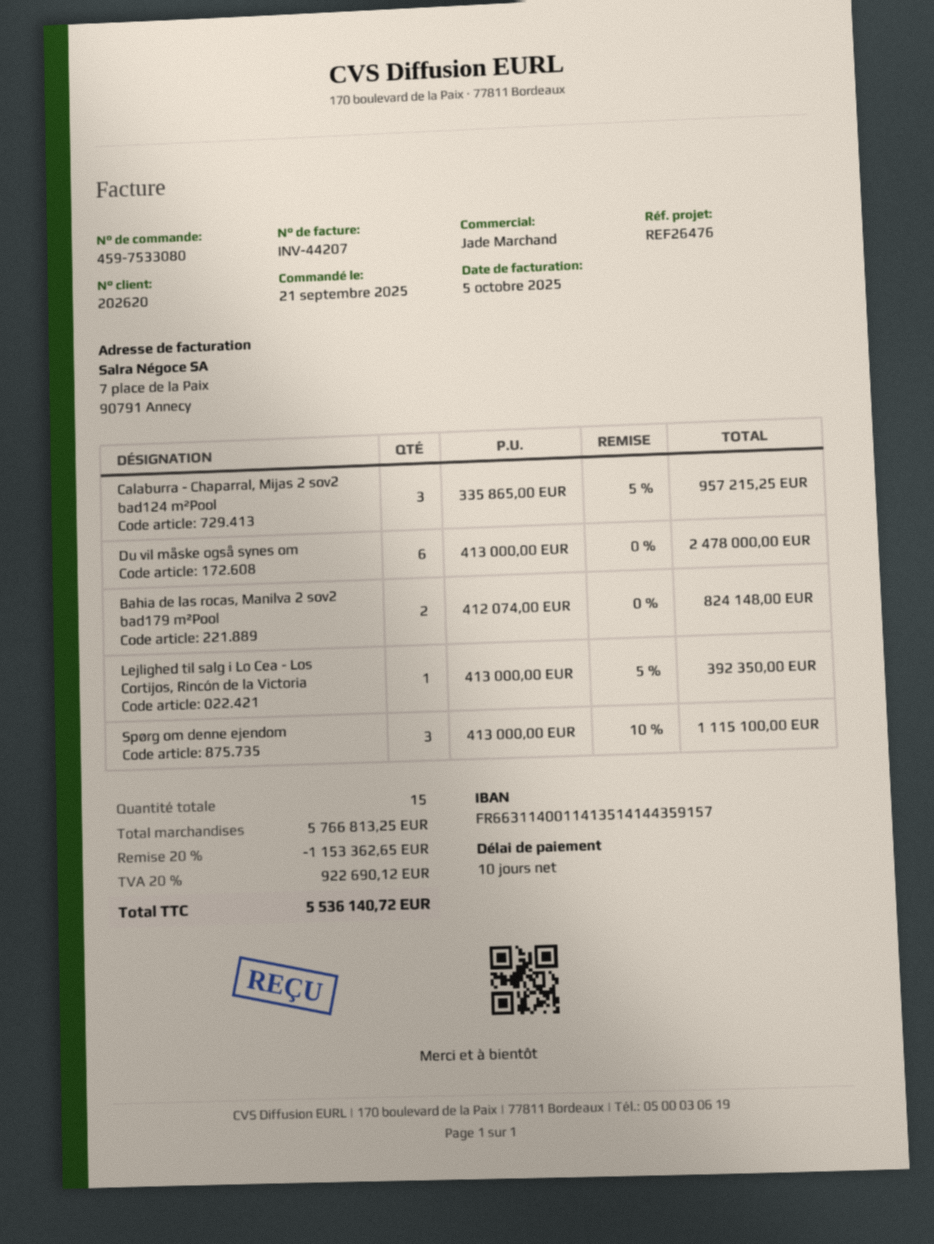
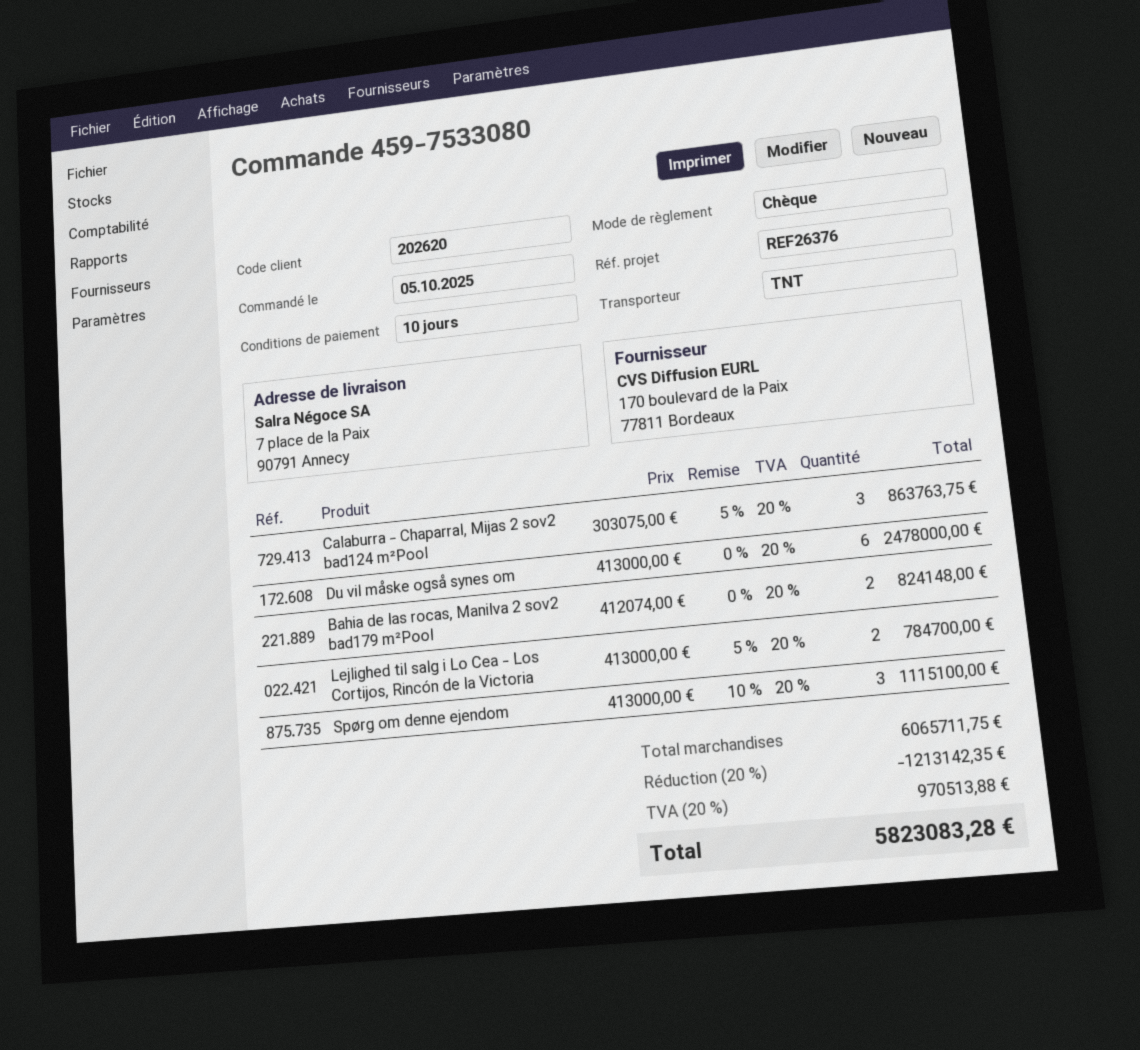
order date: 2025-09-21 -> 2025-10-05
reference: REF26476 -> REF26376
Calaburra - Chaparral, Mijas 2 sov2 bad124 m²Pool: 3 x 335865.00 - 5% = 957215.25 -> 3 x 303075.00 - 5% = 863763.75
Lejlighed til salg i Lo Cea - Los Cortijos, Rincón de la Victoria: 1 x 413000.00 - 5% = 392350.00 -> 2 x 413000.00 - 5% = 784700.00
subtotal: 5766813.25 -> 6065711.75
discount: 20% = 1153362.65 -> 20% = 1213142.35
tax: 20% = 922690.12 -> 20% = 970513.88
total: 5536140.72 -> 5823083.28

